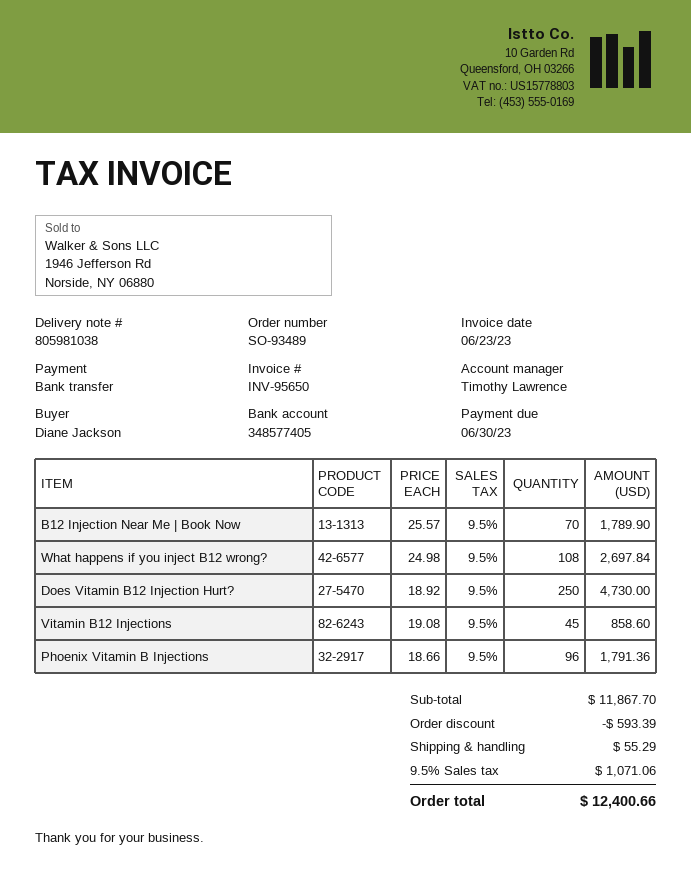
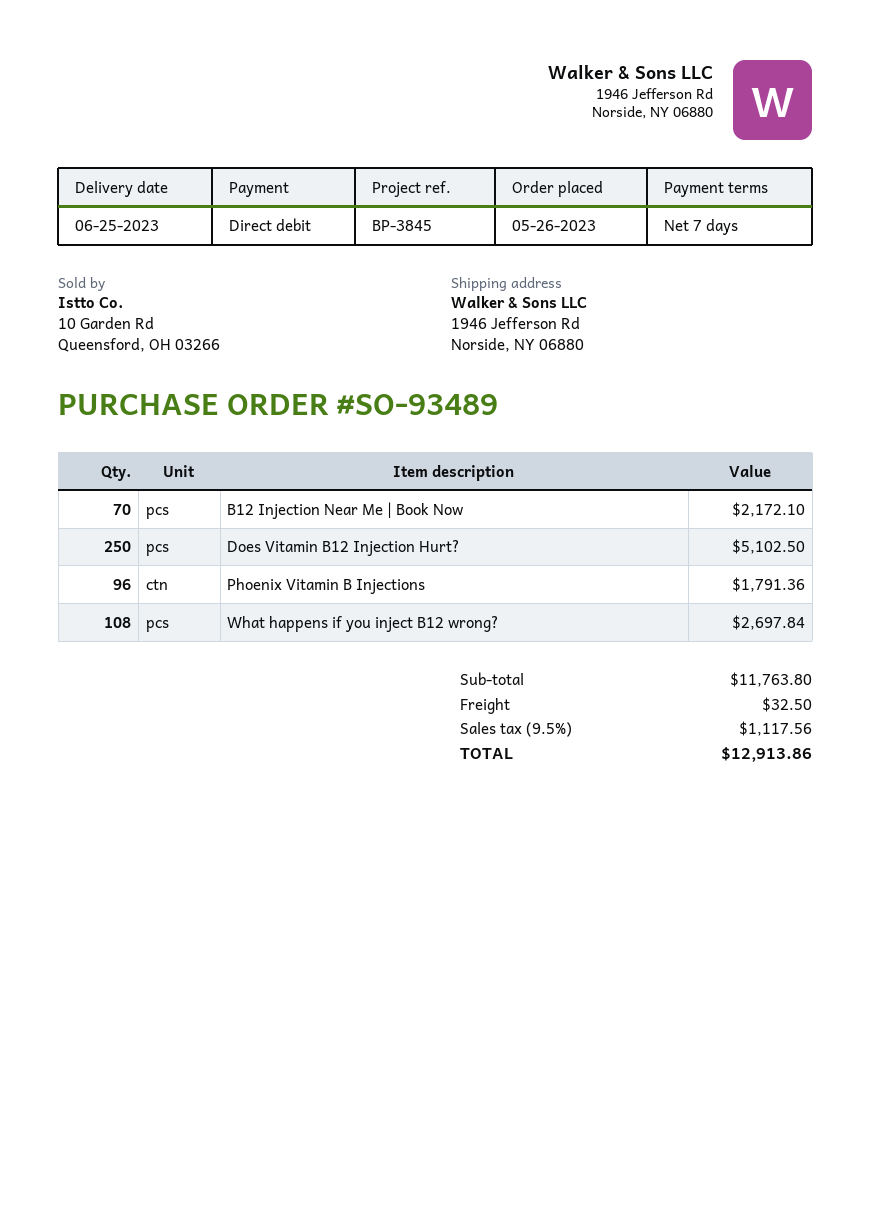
payment method: bank transfer -> direct debit
B12 Injection Near Me | Book Now: 70 for 1789.90 -> 70 for 2172.10
Does Vitamin B12 Injection Hurt?: 250 for 4730.00 -> 250 for 5102.50
Vitamin B12 Injections: 45 for 858.60 -> none
subtotal: 11867.70 -> 11763.80
discount: 593.39 -> none
shipping: 55.29 -> 32.50
tax: 9.5% = 1071.06 -> 9.5% = 1117.56
total: 12400.66 -> 12913.86

